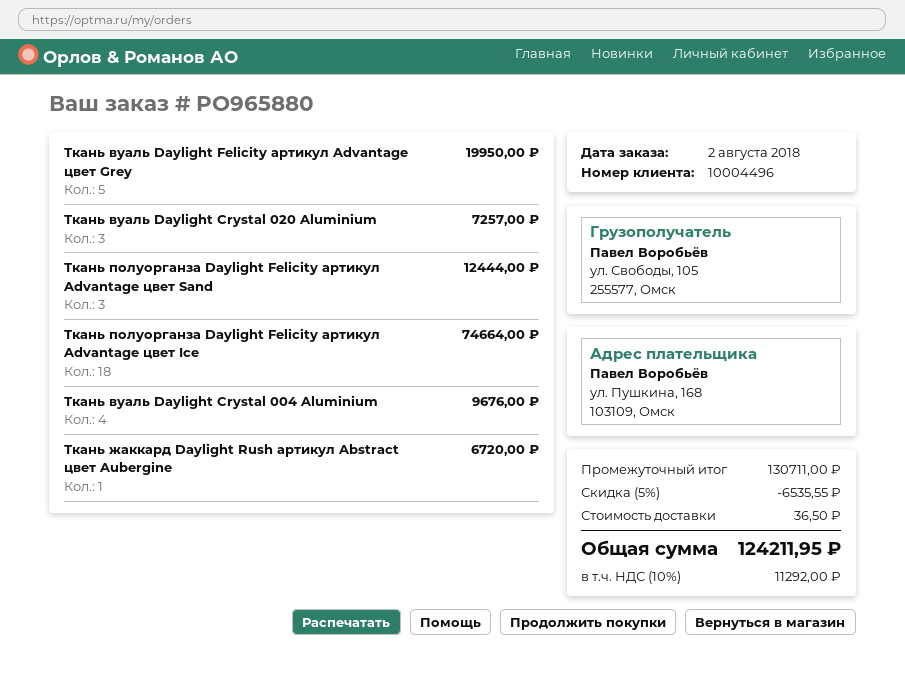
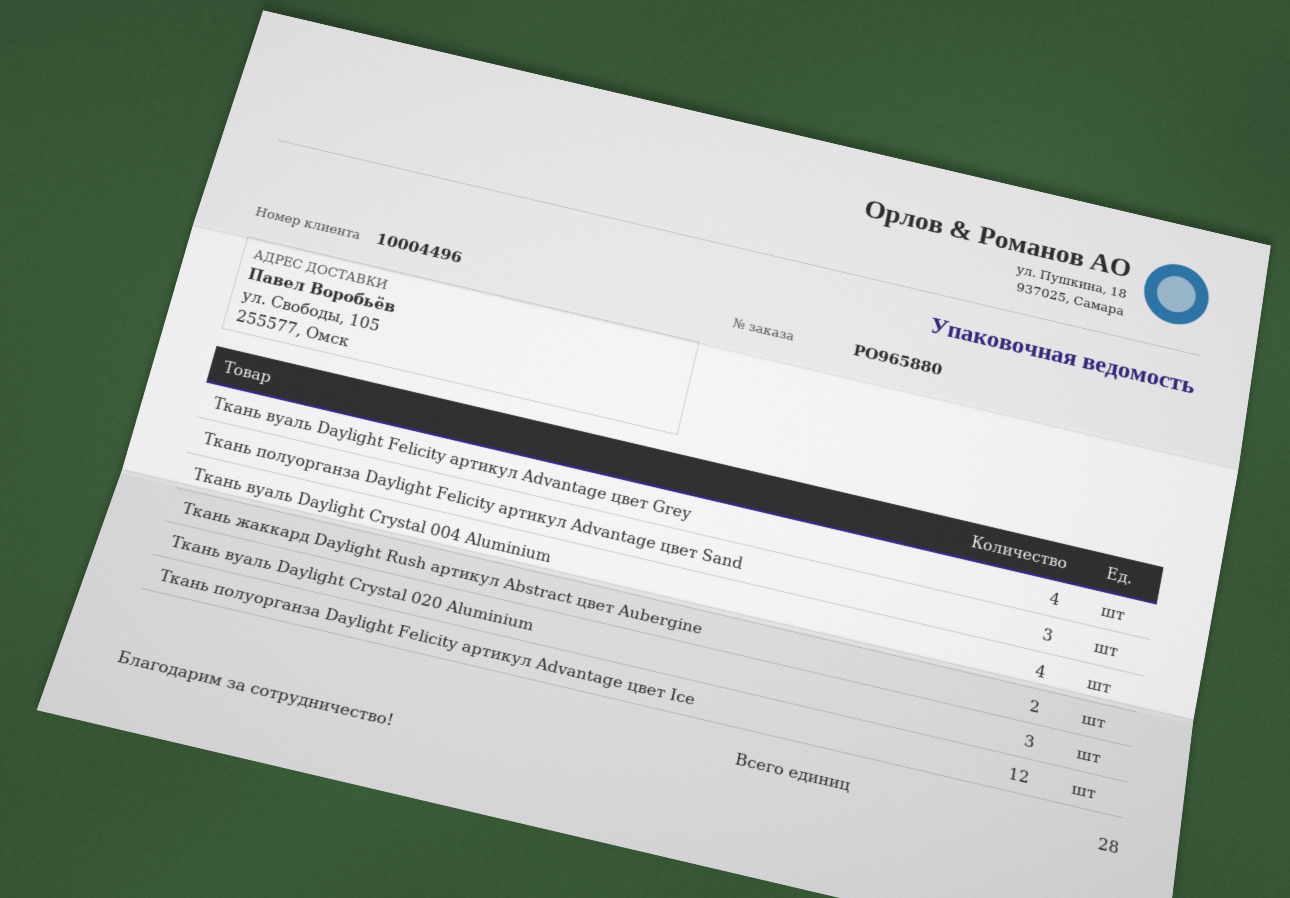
Ткань вуаль Daylight Felicity артикул Advantage цвет Grey: 5 -> 4
Ткань полуорганза Daylight Felicity артикул Advantage цвет Ice: 18 -> 12
Ткань жаккард Daylight Rush артикул Abstract цвет Aubergine: 1 -> 2

